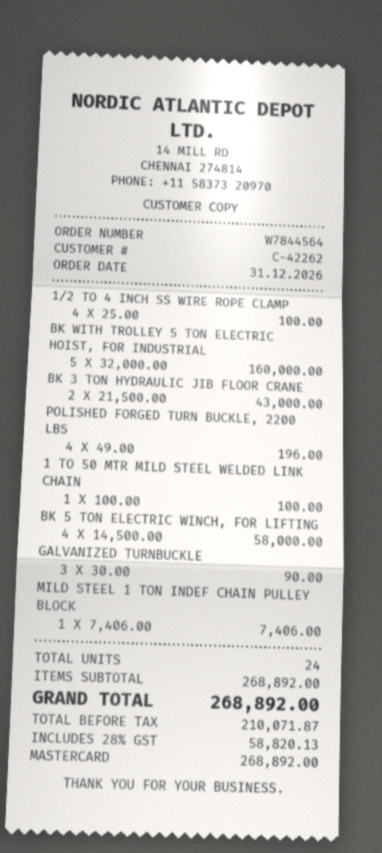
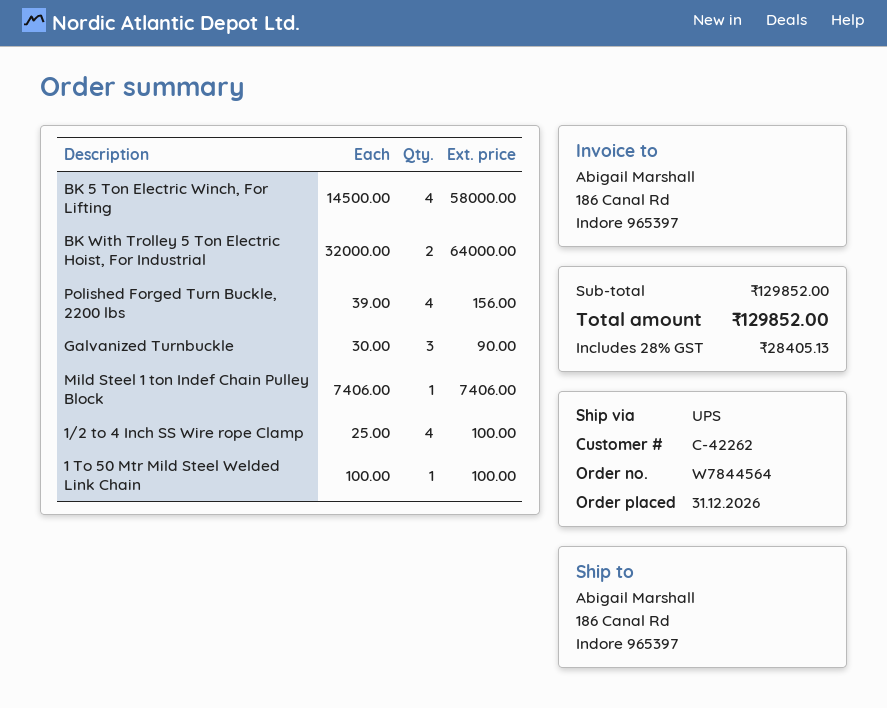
BK WITH TROLLEY 5 TON ELECTRIC HOIST, FOR INDUSTRIAL: 5 x 32000.00 = 160000.00 -> 2 x 32000.00 = 64000.00
BK 3 TON HYDRAULIC JIB FLOOR CRANE: 2 x 21500.00 = 43000.00 -> none
POLISHED FORGED TURN BUCKLE, 2200 LBS: 4 x 49.00 = 196.00 -> 4 x 39.00 = 156.00
subtotal: 268892.00 -> 129852.00
tax: 28% = 58820.13 -> 28% = 28405.13
total: 268892.00 -> 129852.00

